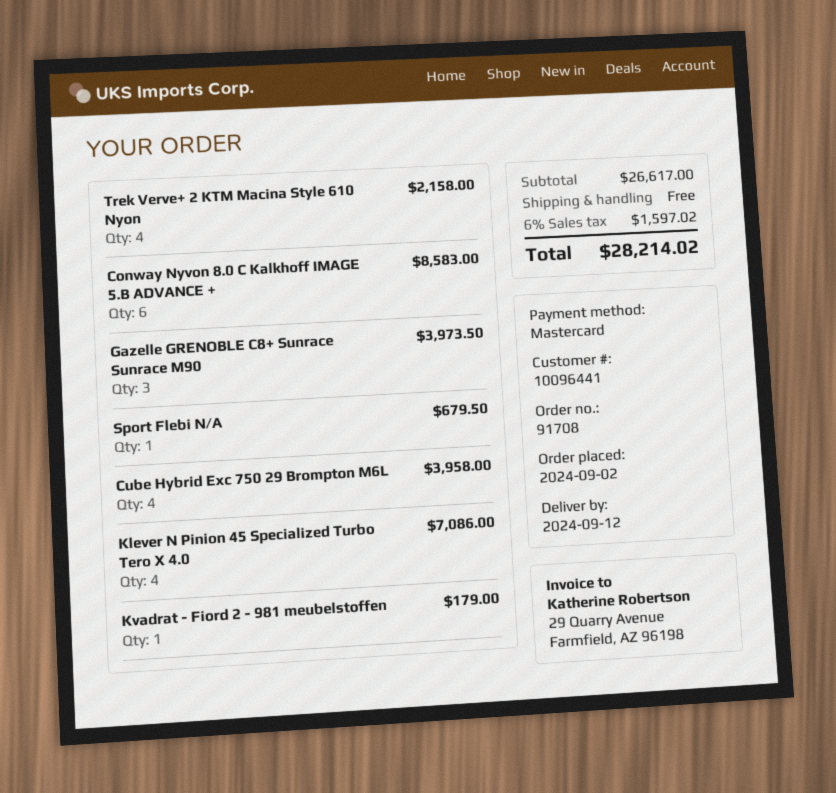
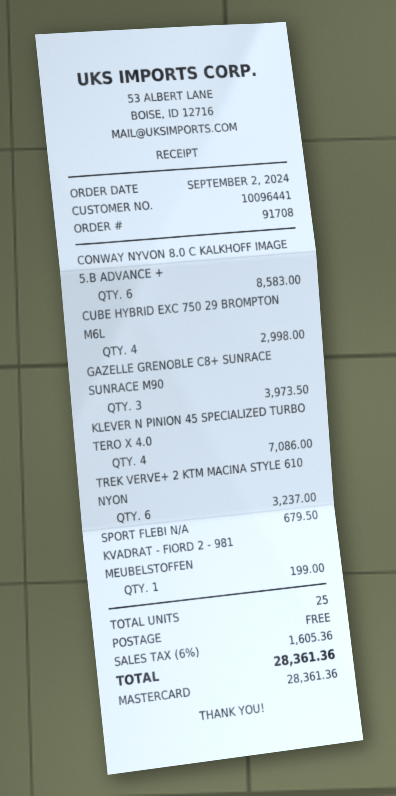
Trek Verve+ 2 KTM Macina Style 610 Nyon: 4 for 2158.00 -> 6 for 3237.00
Cube Hybrid Exc 750 29 Brompton M6L: 4 for 3958.00 -> 4 for 2998.00
Kvadrat - Fiord 2 - 981 meubelstoffen: 1 for 179.00 -> 1 for 199.00
tax: 6% = 1597.02 -> 6% = 1605.36
total: 28214.02 -> 28361.36

